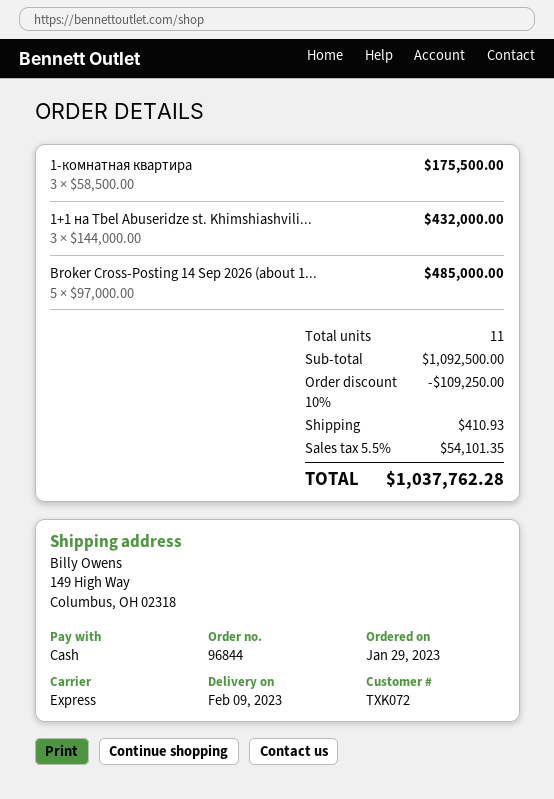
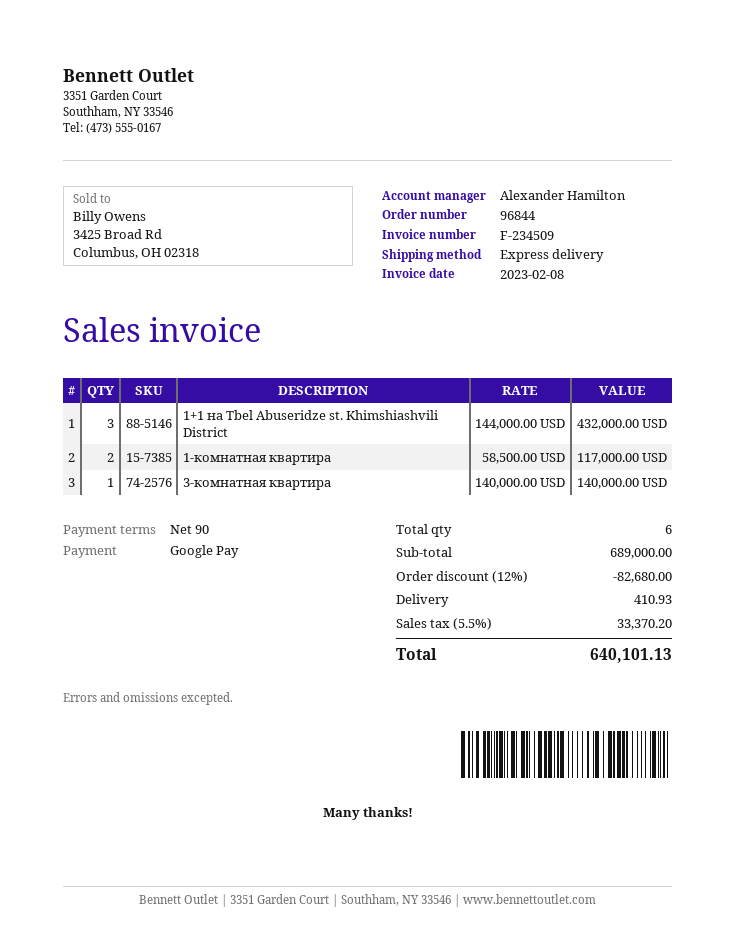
payment method: cash -> Google Pay
1-комнатная квартира: 3 x 58500.00 = 175500.00 -> 2 x 58500.00 = 117000.00
Broker Cross-Posting 14 Sep 2026 (about 1...: 5 x 97000.00 = 485000.00 -> none
3-комнатная квартира: none -> 1 x 140000.00 = 140000.00
total quantity: 11 -> 6
subtotal: 1092500.00 -> 689000.00
discount: 10% = 109250.00 -> 12% = 82680.00
tax: 5.5% = 54101.35 -> 5.5% = 33370.20
total: 1037762.28 -> 640101.13

